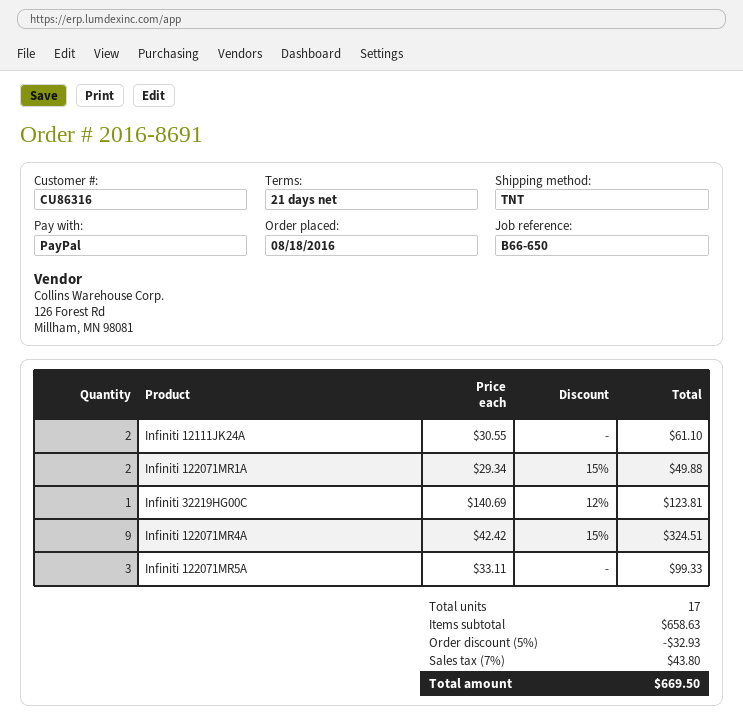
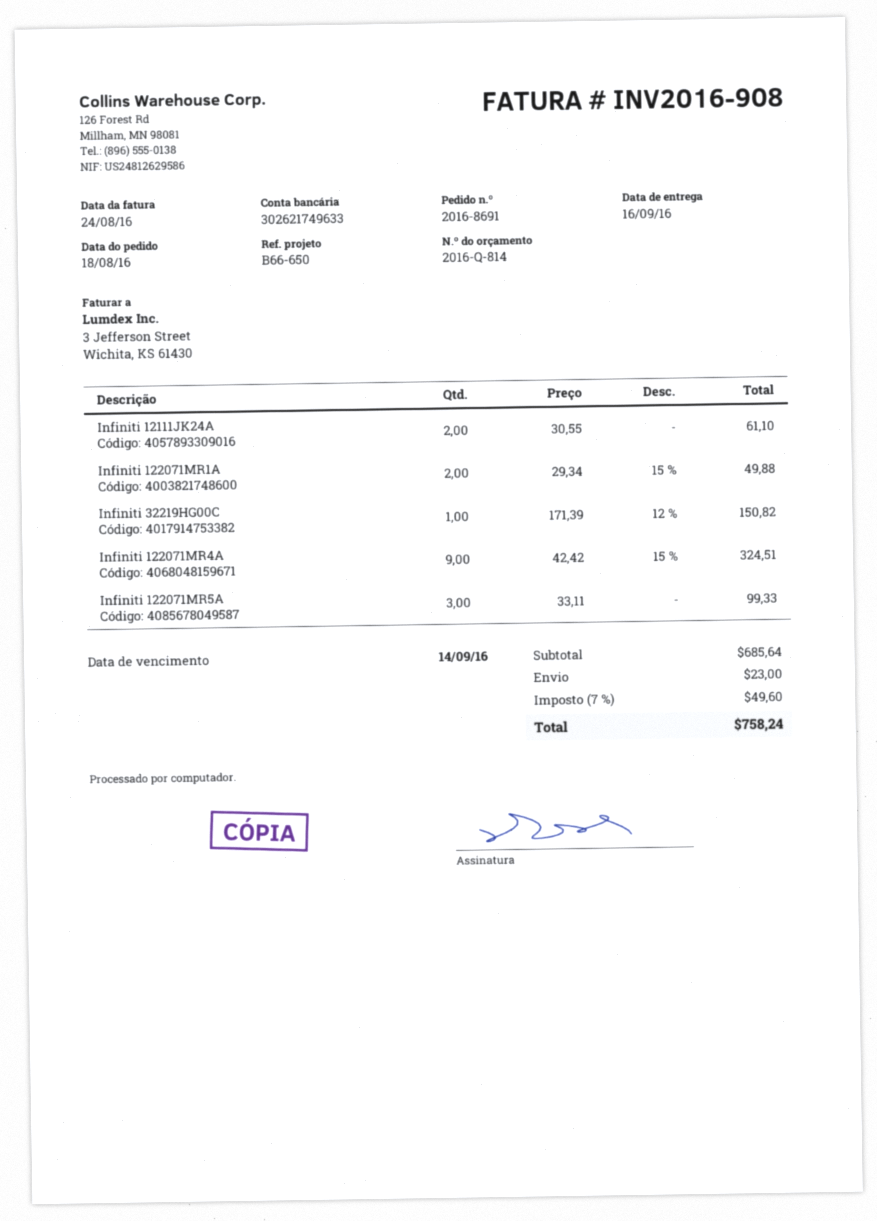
Infiniti 32219HG00C: 1 x 140.69 - 12% = 123.81 -> 1 x 171.39 - 12% = 150.82
subtotal: 658.63 -> 685.64
discount: 5% = 32.93 -> none
shipping: none -> 23.00
tax: 7% = 43.80 -> 7% = 49.60
total: 669.50 -> 758.24

